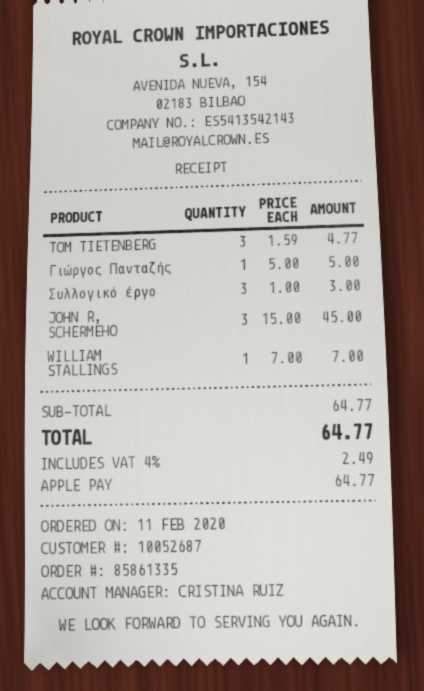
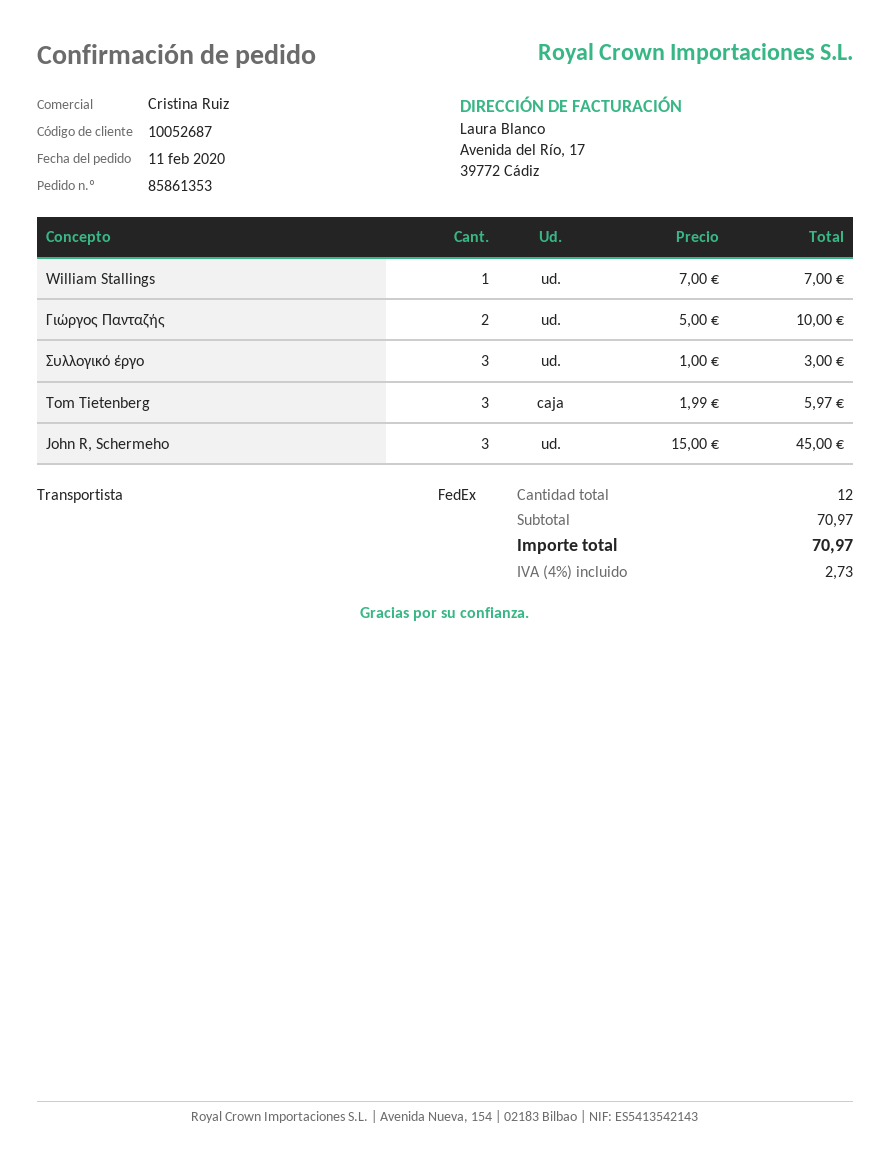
order number: 85861335 -> 85861353
TOM TIETENBERG: 3 x 1.59 = 4.77 -> 3 x 1.99 = 5.97
Γιώργος Πανταζής: 1 x 5.00 = 5.00 -> 2 x 5.00 = 10.00
subtotal: 64.77 -> 70.97
tax: 4% = 2.49 -> 4% = 2.73
total: 64.77 -> 70.97

